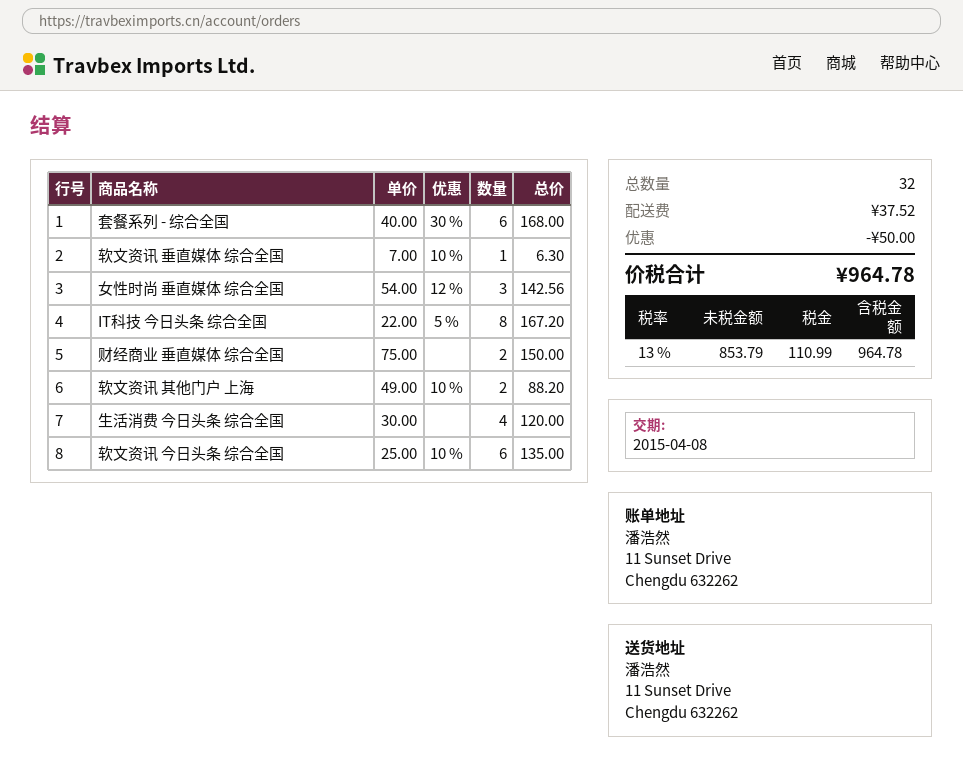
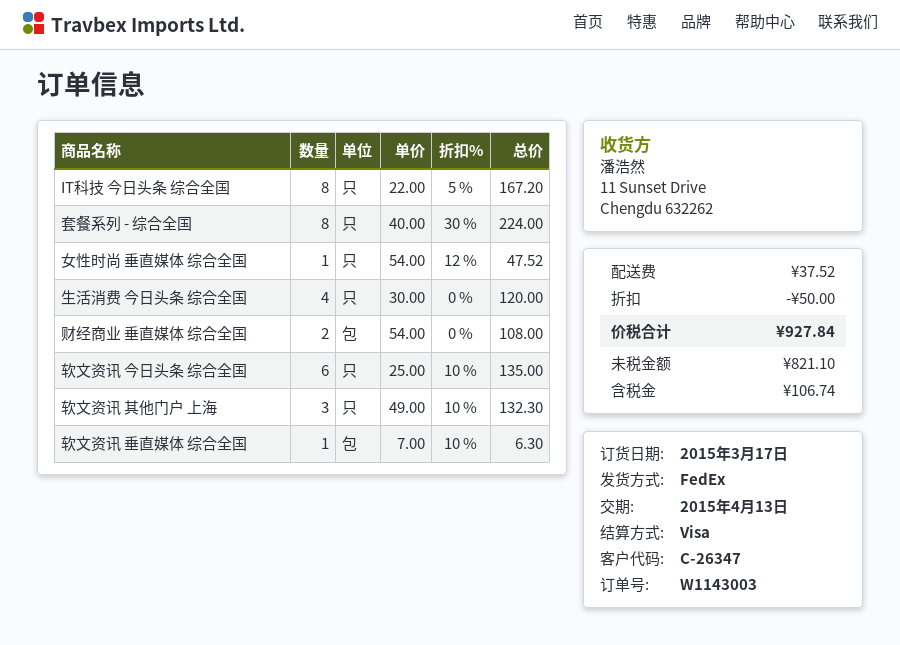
delivery date: 2015-04-08 -> 2015-04-13
套餐系列 - 综合全国: 6 x 40.00 - 30% = 168.00 -> 8 x 40.00 - 30% = 224.00
女性时尚 垂直媒体 综合全国: 3 x 54.00 - 12% = 142.56 -> 1 x 54.00 - 12% = 47.52
财经商业 垂直媒体 综合全国: 2 x 75.00 = 150.00 -> 2 x 54.00 = 108.00
软文资讯 其他门户 上海: 2 x 49.00 - 10% = 88.20 -> 3 x 49.00 - 10% = 132.30
net: 853.79 -> 821.10
tax: 110.99 -> 106.74
total: 964.78 -> 927.84

